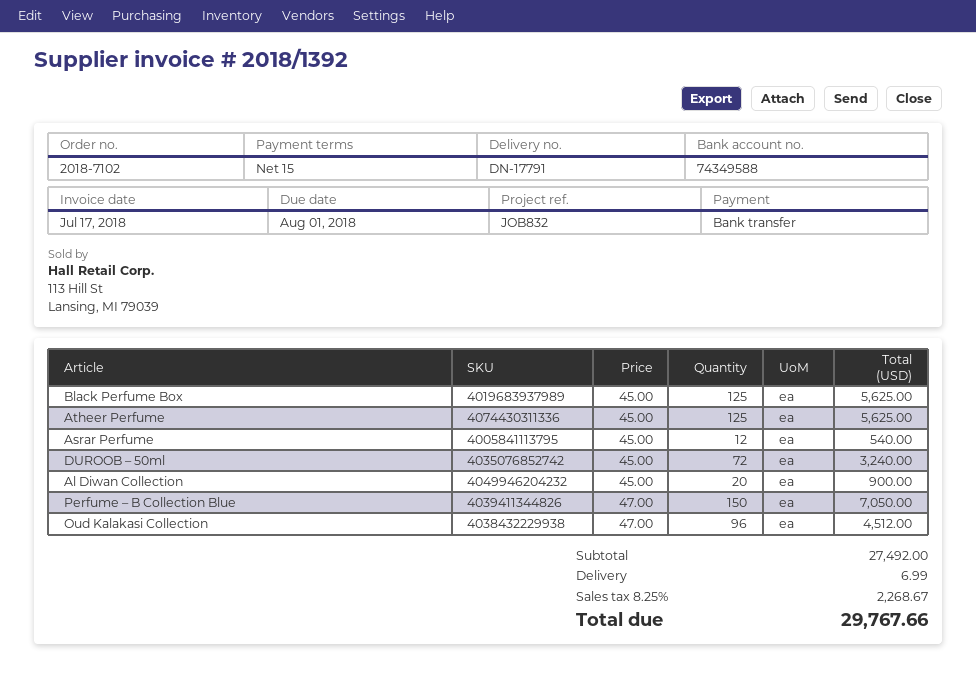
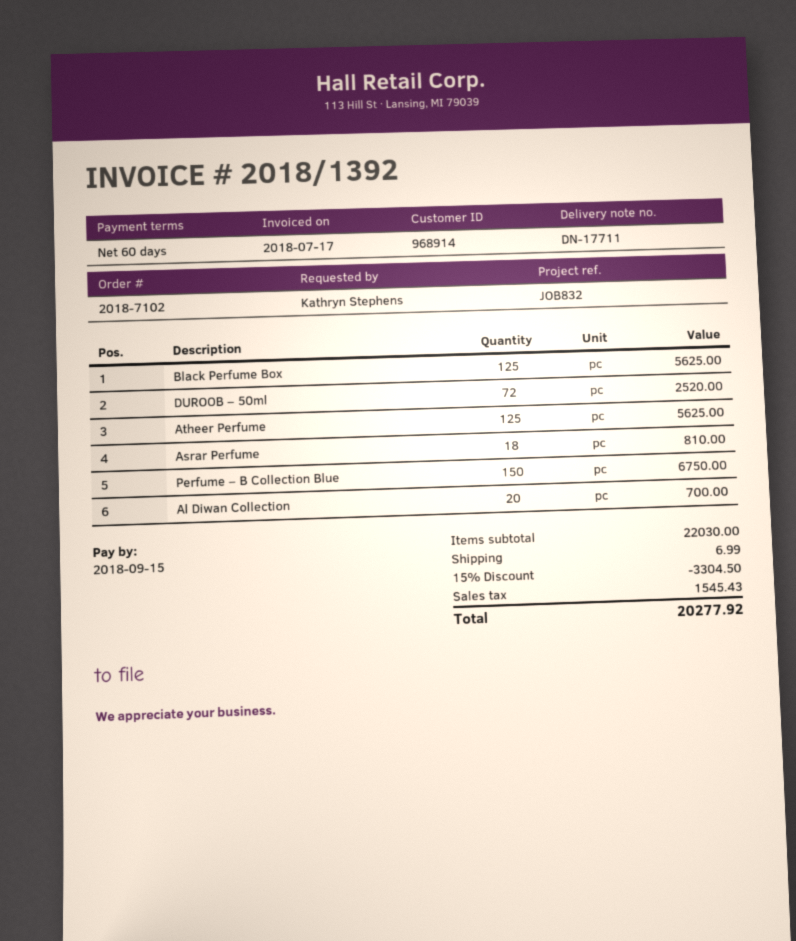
delivery note number: DN-17791 -> DN-17711
payment terms: 15 days -> 60 days
due date: 2018-08-01 -> 2018-09-15
Asrar Perfume: 12 for 540.00 -> 18 for 810.00
DUROOB – 50ml: 72 for 3240.00 -> 72 for 2520.00
Al Diwan Collection: 20 for 900.00 -> 20 for 700.00
Perfume – B Collection Blue: 150 for 7050.00 -> 150 for 6750.00
Oud Kalakasi Collection: 96 for 4512.00 -> none
subtotal: 27492.00 -> 22030.00
discount: none -> 15% = 3304.50
tax: 2268.67 -> 1545.43
total: 29767.66 -> 20277.92

